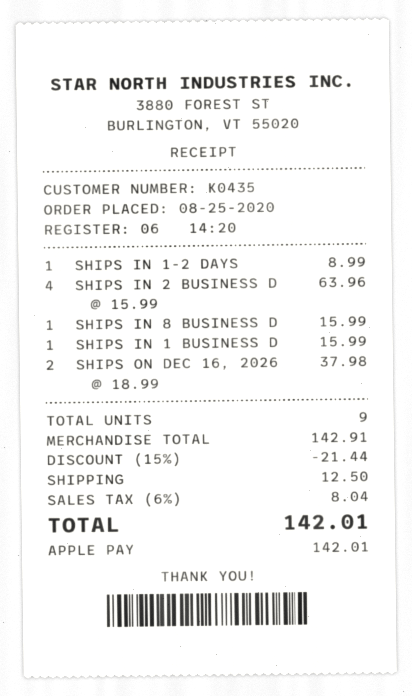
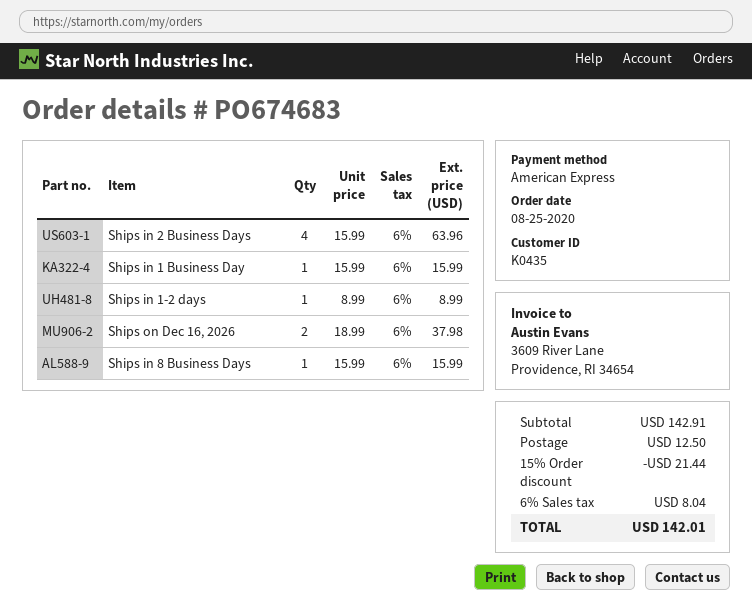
payment method: Apple Pay -> American Express

